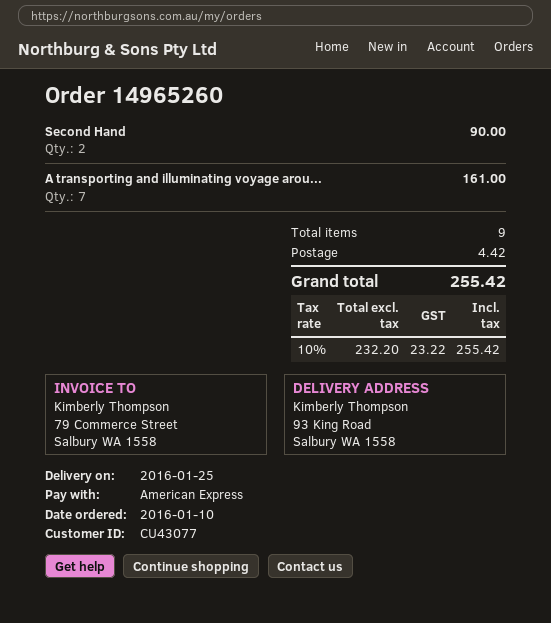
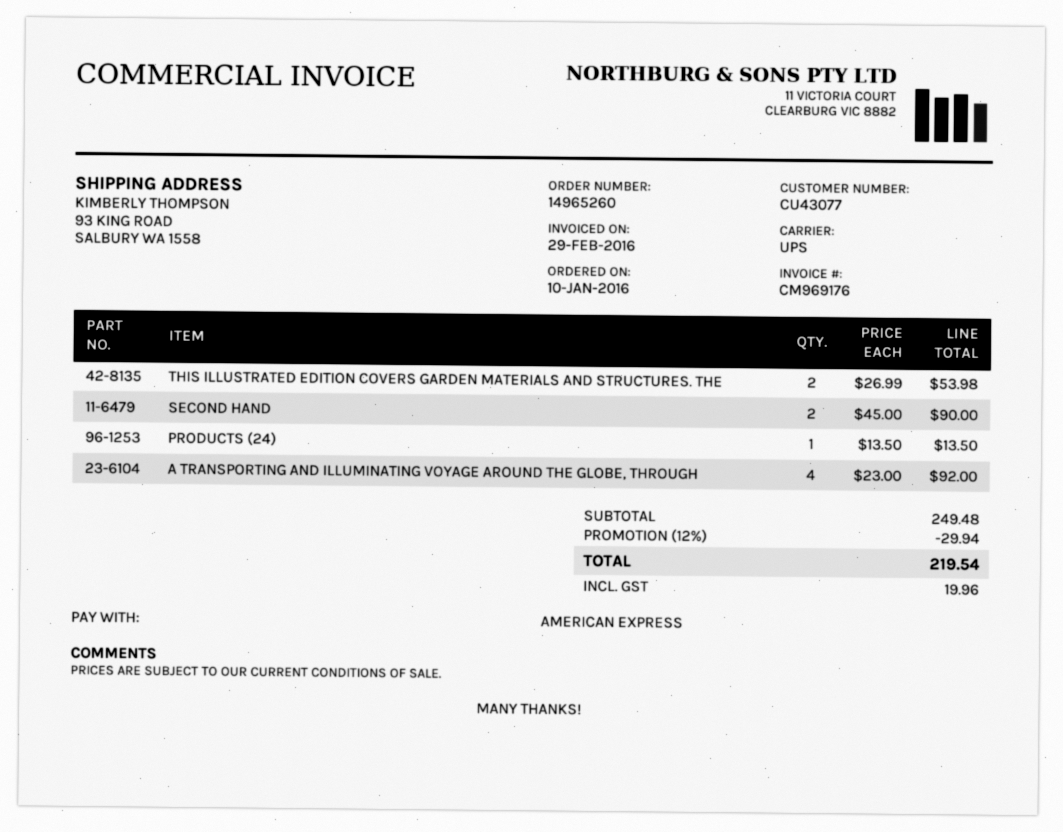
A transporting and illuminating voyage arou...: 7 for 161.00 -> 4 for 92.00
THIS ILLUSTRATED EDITION COVERS GARDEN MATERIALS AND STRUCTURES. THE: none -> 2 for 53.98
PRODUCTS (24): none -> 1 for 13.50
discount: none -> 12% = 29.94
shipping: 4.42 -> none
tax: 23.22 -> 19.96
total: 255.42 -> 219.54

